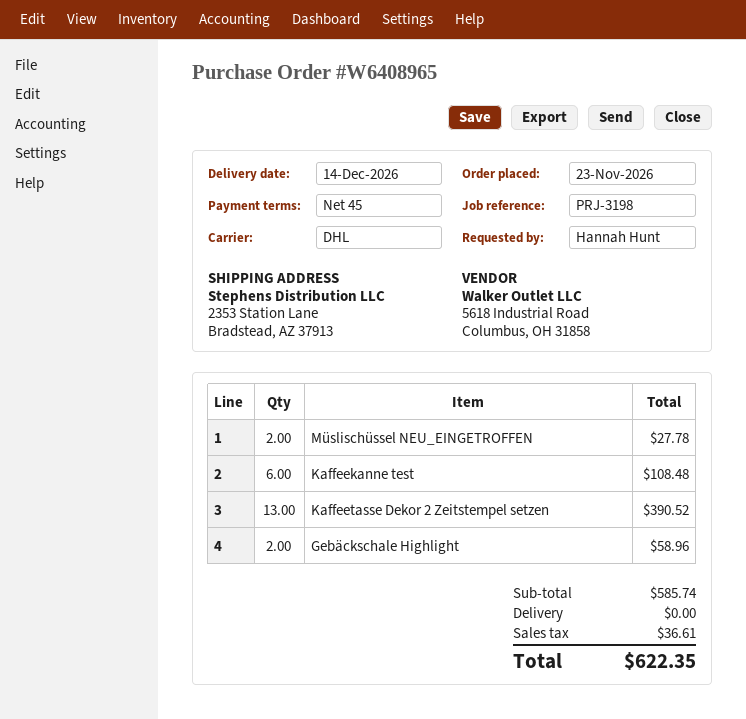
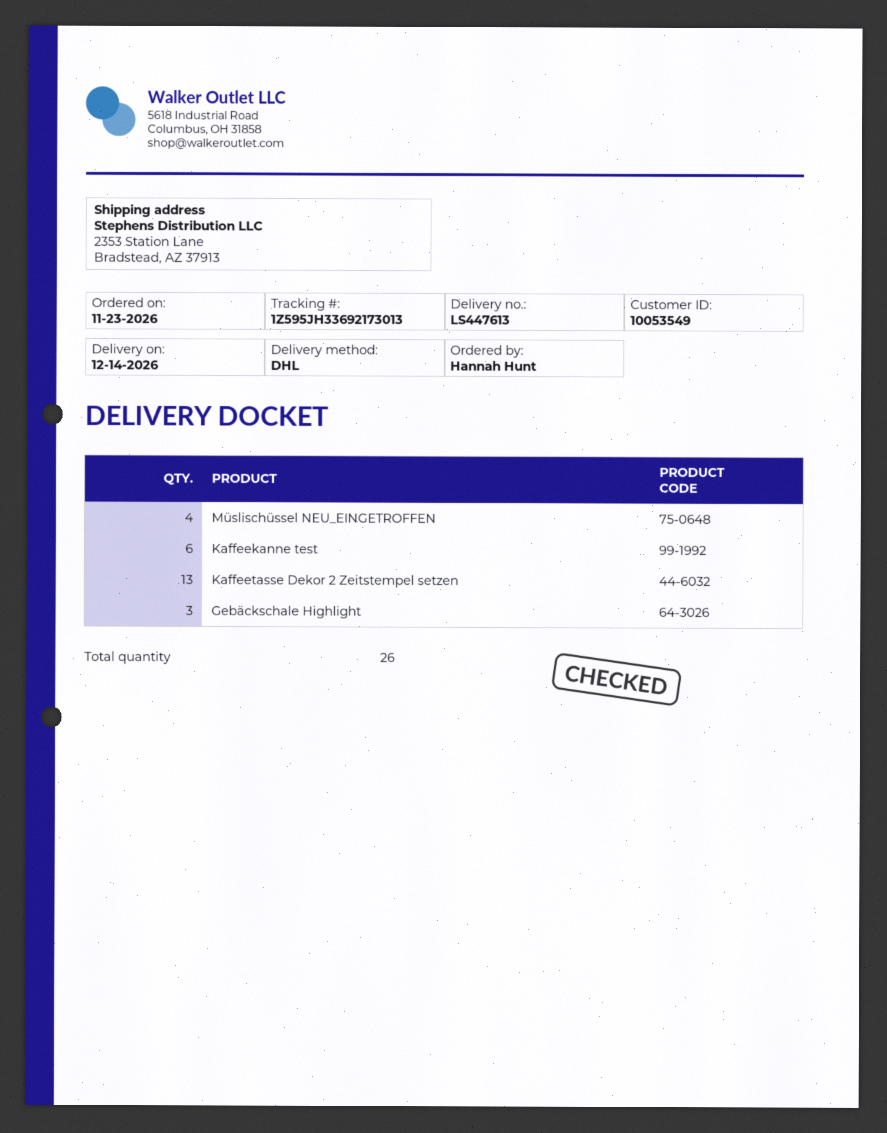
Müslischüssel NEU_EINGETROFFEN: 2 -> 4
Gebäckschale Highlight: 2 -> 3

